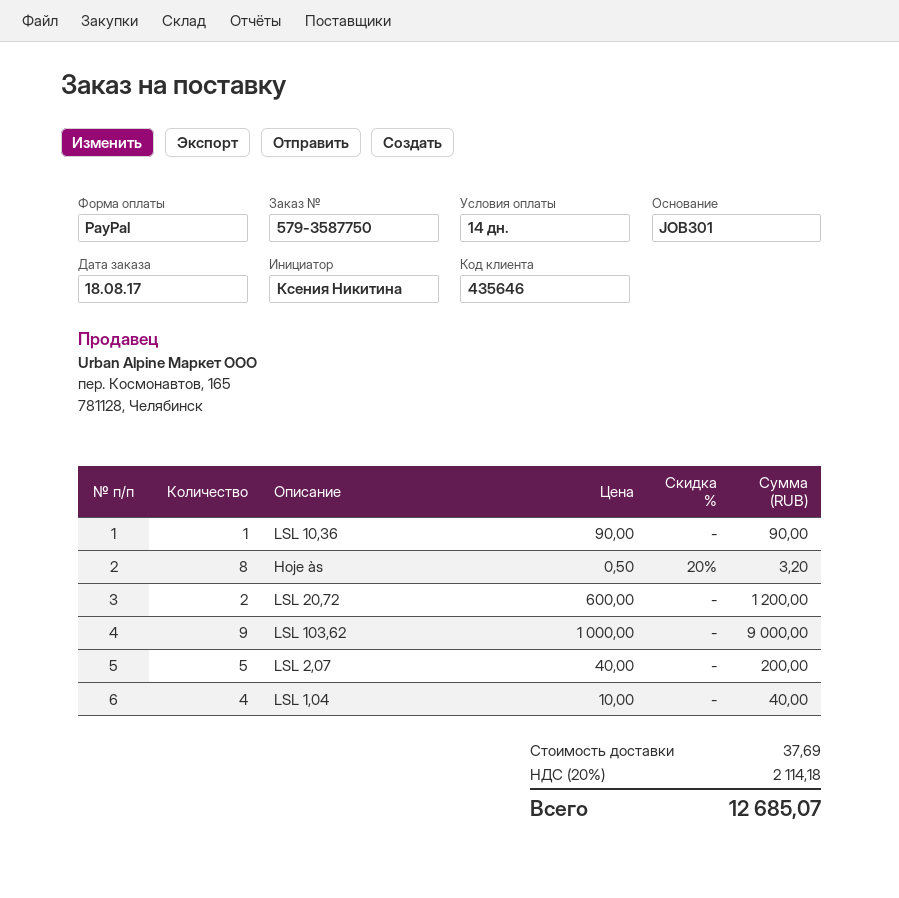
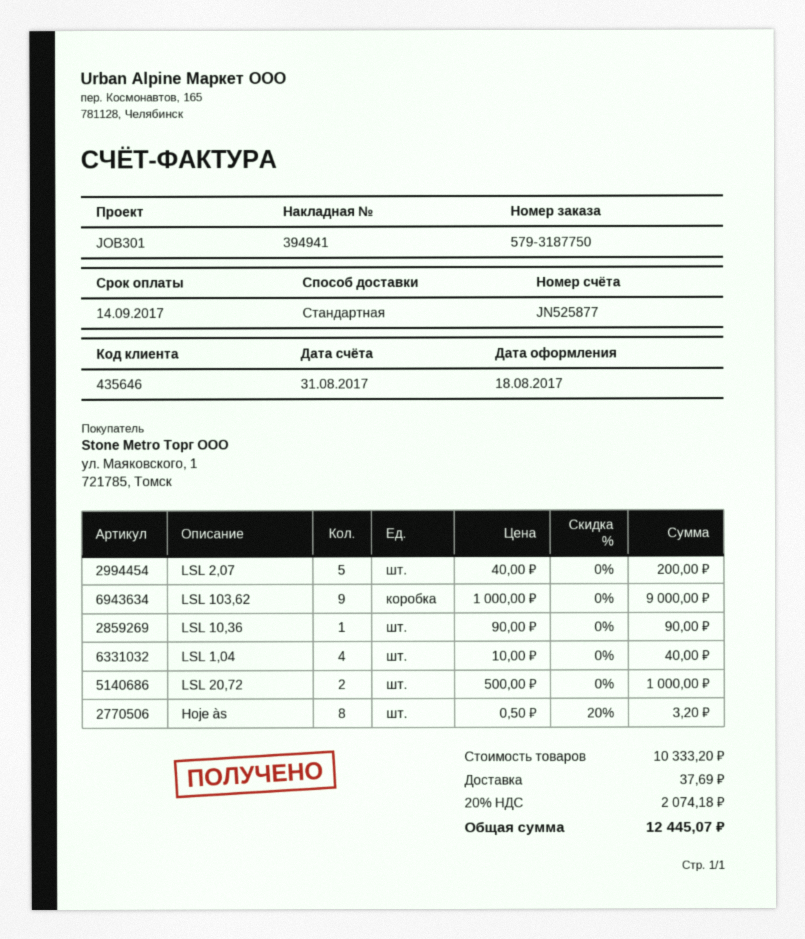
order number: 579-3587750 -> 579-3187750
LSL 20,72: 2 x 600.00 = 1200.00 -> 2 x 500.00 = 1000.00
tax: 20% = 2114.18 -> 20% = 2074.18
total: 12685.07 -> 12445.07

